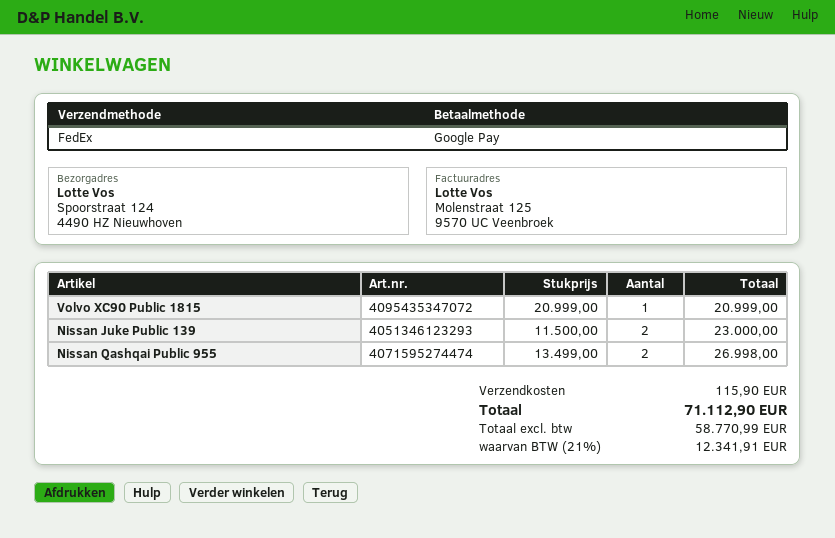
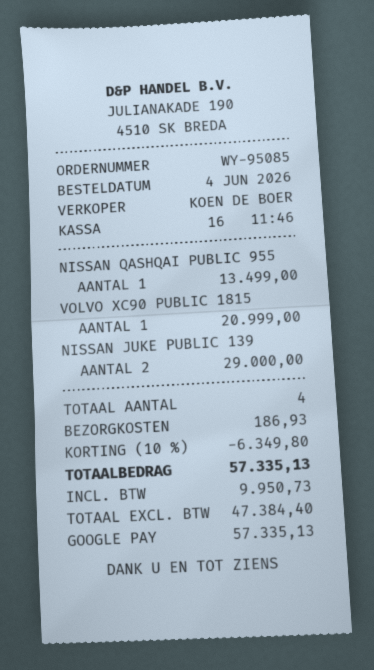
Nissan Juke Public 139: 2 for 23000.00 -> 2 for 29000.00
Nissan Qashqai Public 955: 2 for 26998.00 -> 1 for 13499.00
discount: none -> 10% = 6349.80
shipping: 115.90 -> 186.93
net: 58770.99 -> 47384.40
tax: 12341.91 -> 9950.73
total: 71112.90 -> 57335.13

